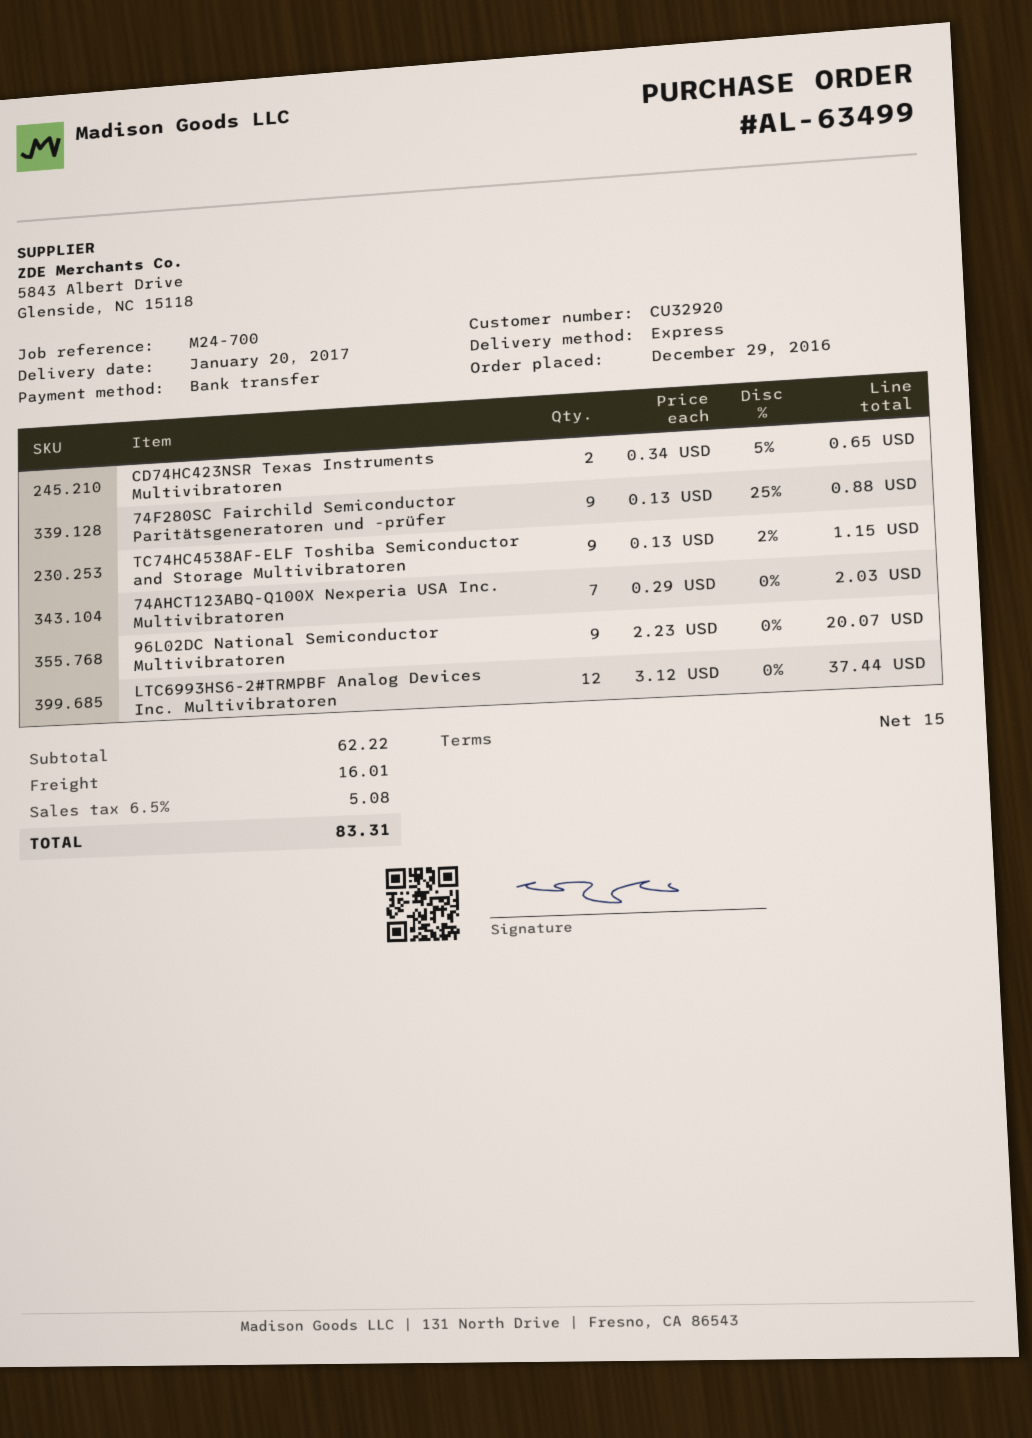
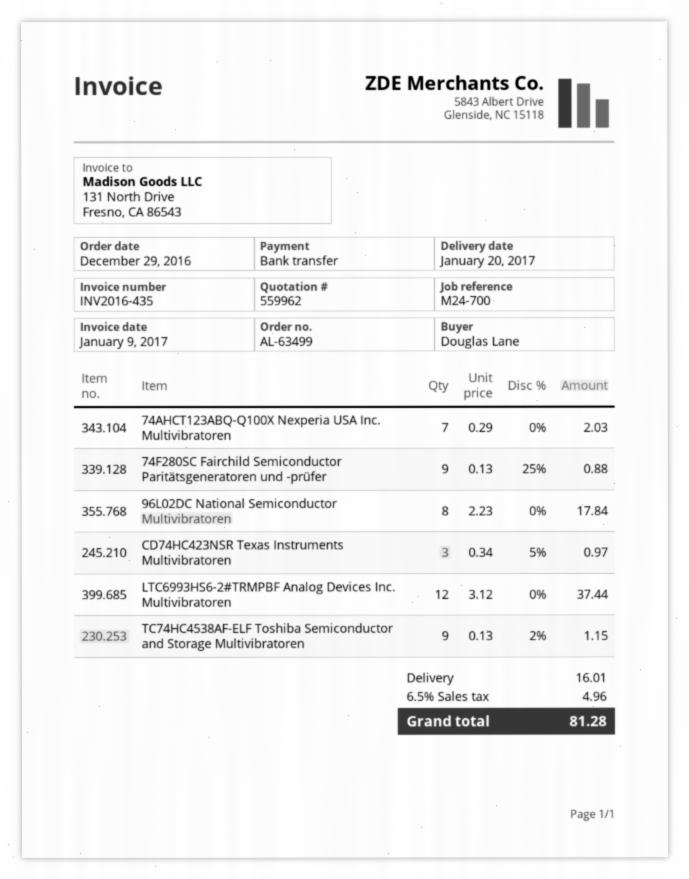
CD74HC423NSR Texas Instruments Multivibratoren: 2 x 0.34 - 5% = 0.65 -> 3 x 0.34 - 5% = 0.97
96L02DC National Semiconductor Multivibratoren: 9 x 2.23 = 20.07 -> 8 x 2.23 = 17.84
tax: 6.5% = 5.08 -> 6.5% = 4.96
total: 83.31 -> 81.28

